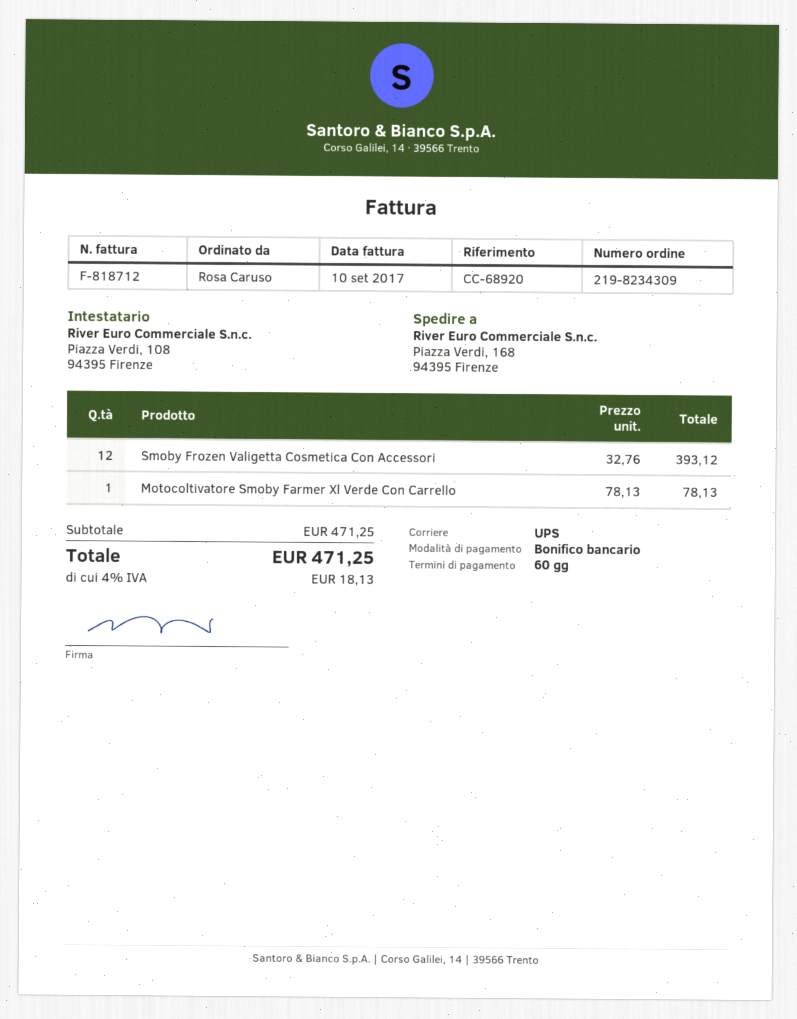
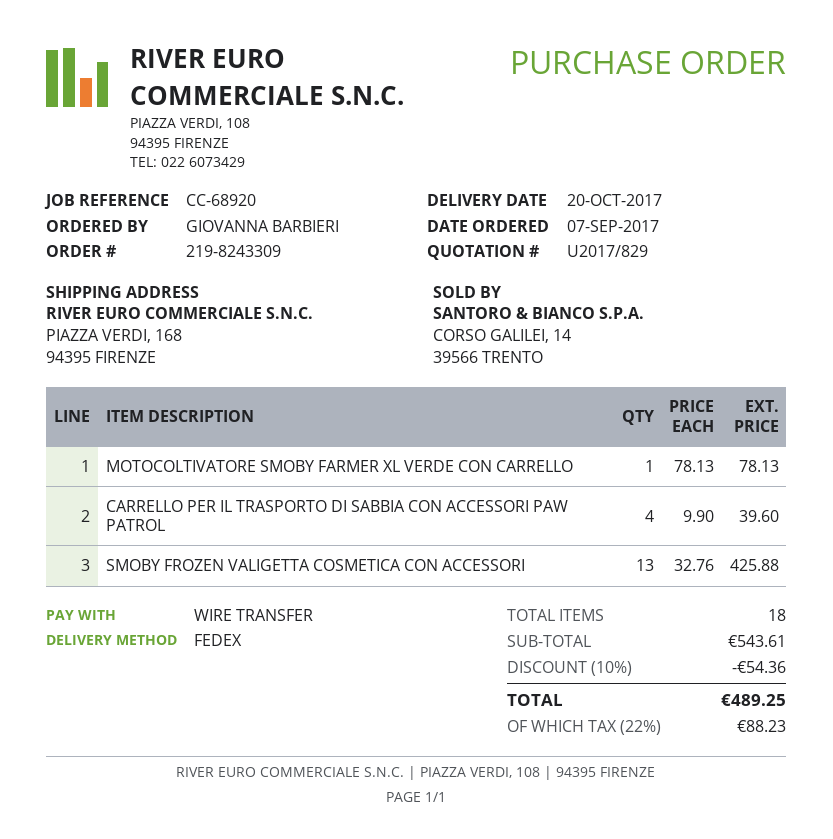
order number: 219-8234309 -> 219-8243309
ordered by: Rosa Caruso -> GIOVANNA BARBIERI
shipping method: UPS -> FedEx
Smoby Frozen Valigetta Cosmetica Con Accessori: 12 x 32.76 = 393.12 -> 13 x 32.76 = 425.88
CARRELLO PER IL TRASPORTO DI SABBIA CON ACCESSORI PAW PATROL: none -> 4 x 9.90 = 39.60
subtotal: 471.25 -> 543.61
discount: none -> 10% = 54.36
tax: 4% = 18.13 -> 22% = 88.23
total: 471.25 -> 489.25

